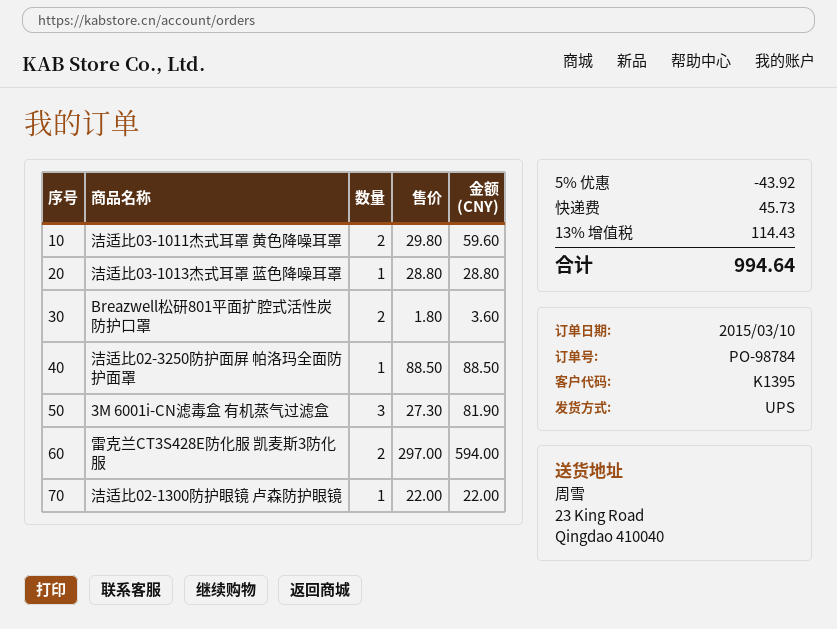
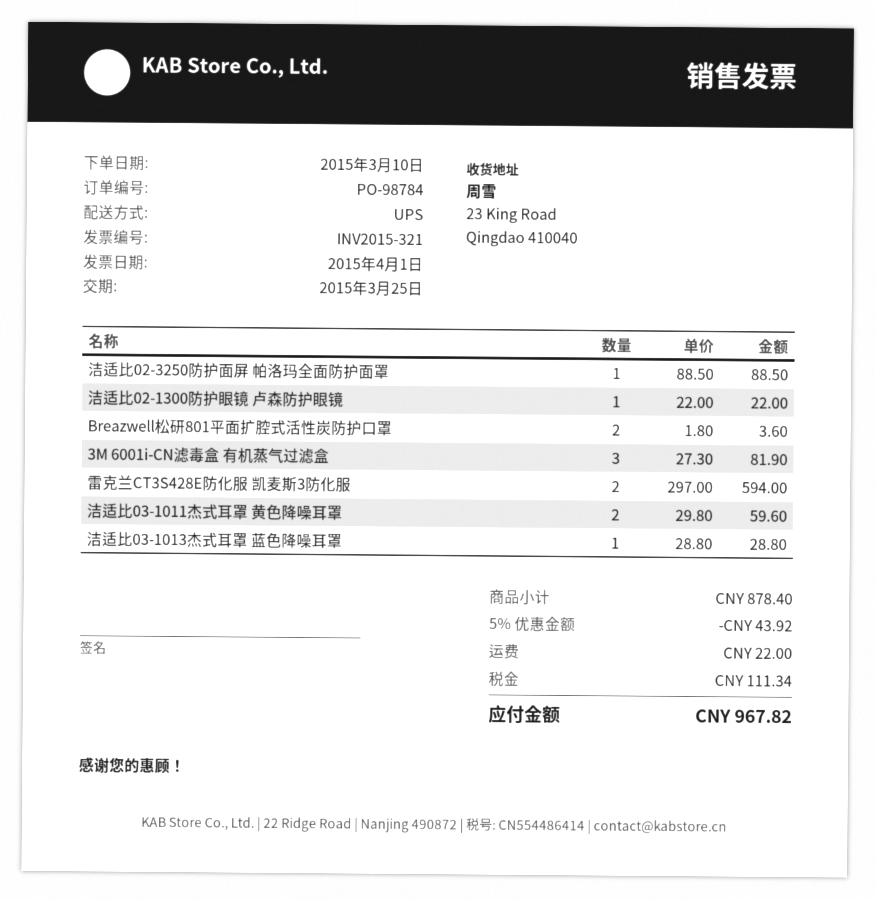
shipping: 45.73 -> 22.00
tax: 114.43 -> 111.34
total: 994.64 -> 967.82

